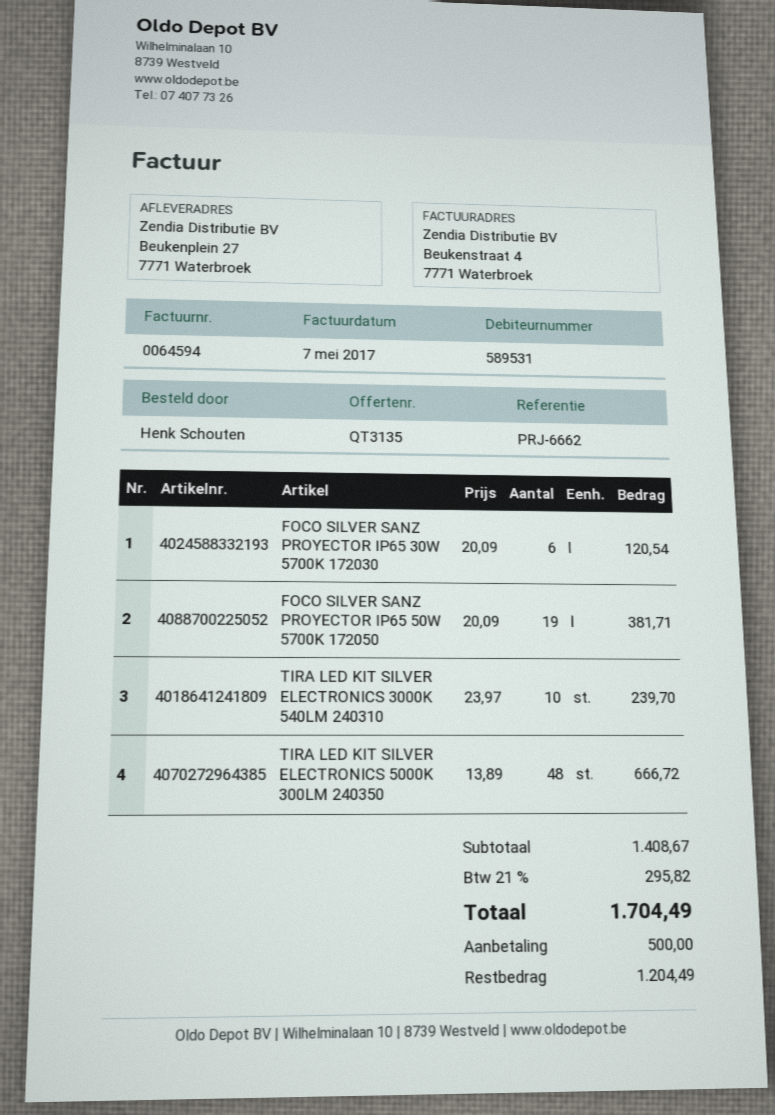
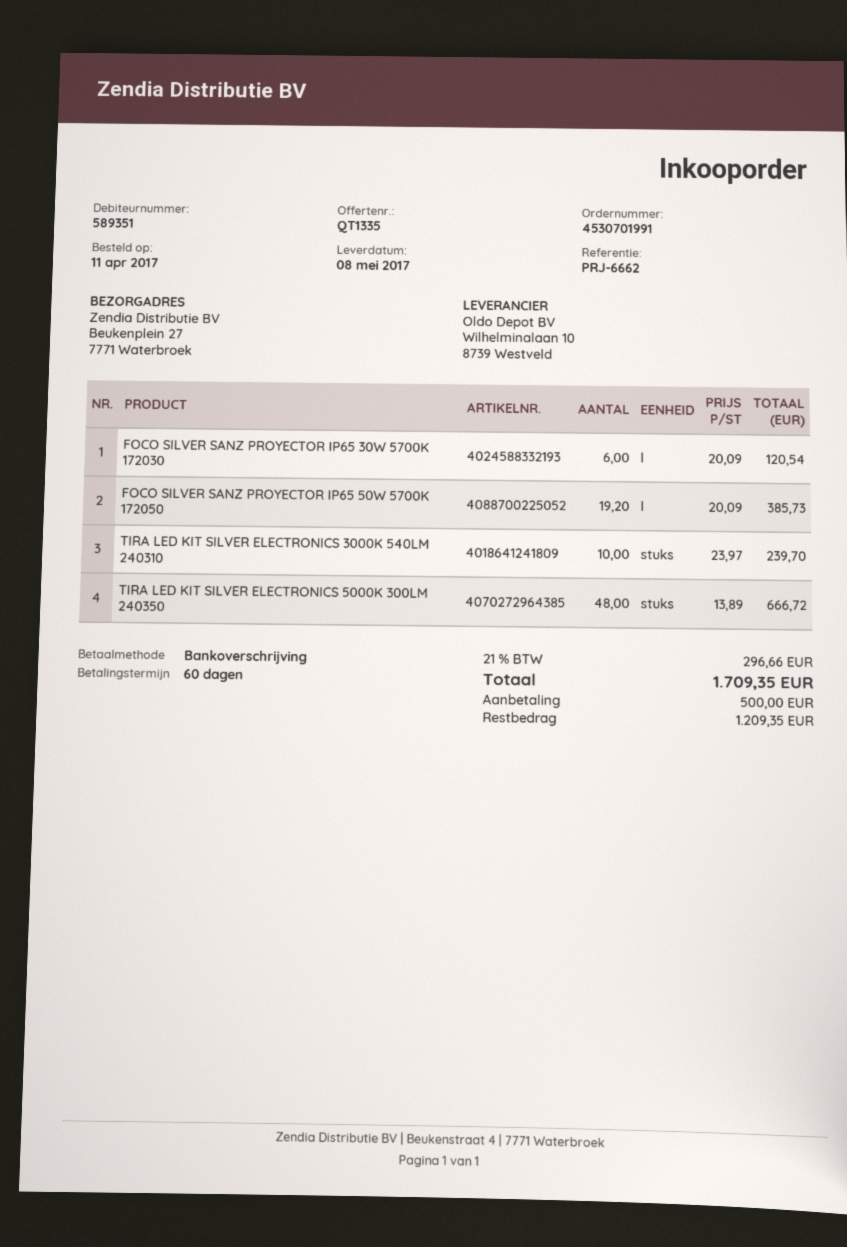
quote number: QT3135 -> QT1335
customer number: 589531 -> 589351
FOCO SILVER SANZ PROYECTOR IP65 50W 5700K 172050: 19 x 20.09 = 381.71 -> 19.2 x 20.09 = 385.73
tax: 21% = 295.82 -> 21% = 296.66
total: 1704.49 -> 1709.35
balance: 1204.49 -> 1209.35

